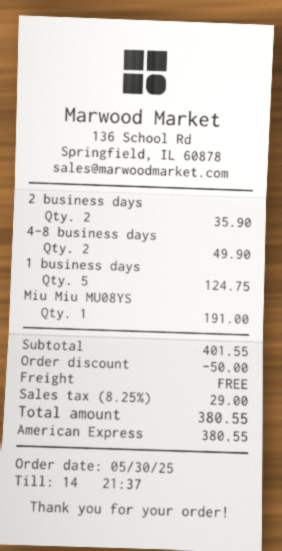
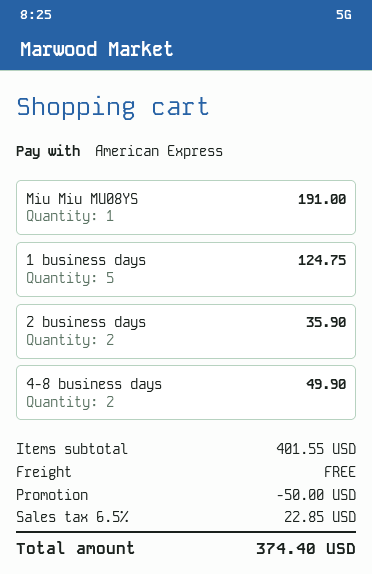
tax: 8.25% = 29.00 -> 6.5% = 22.85
total: 380.55 -> 374.40

